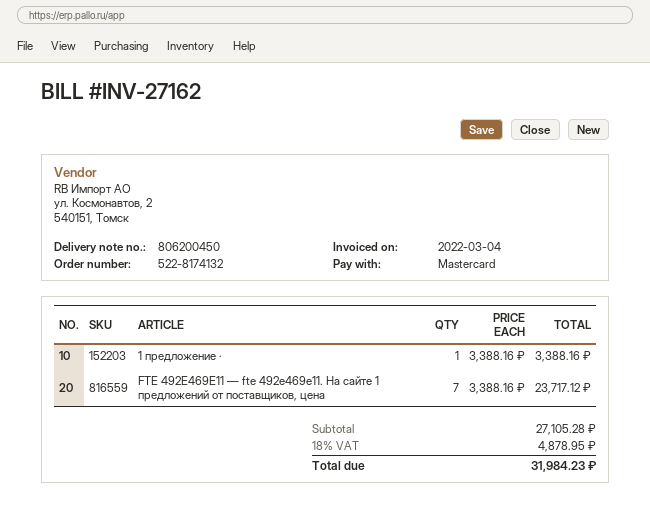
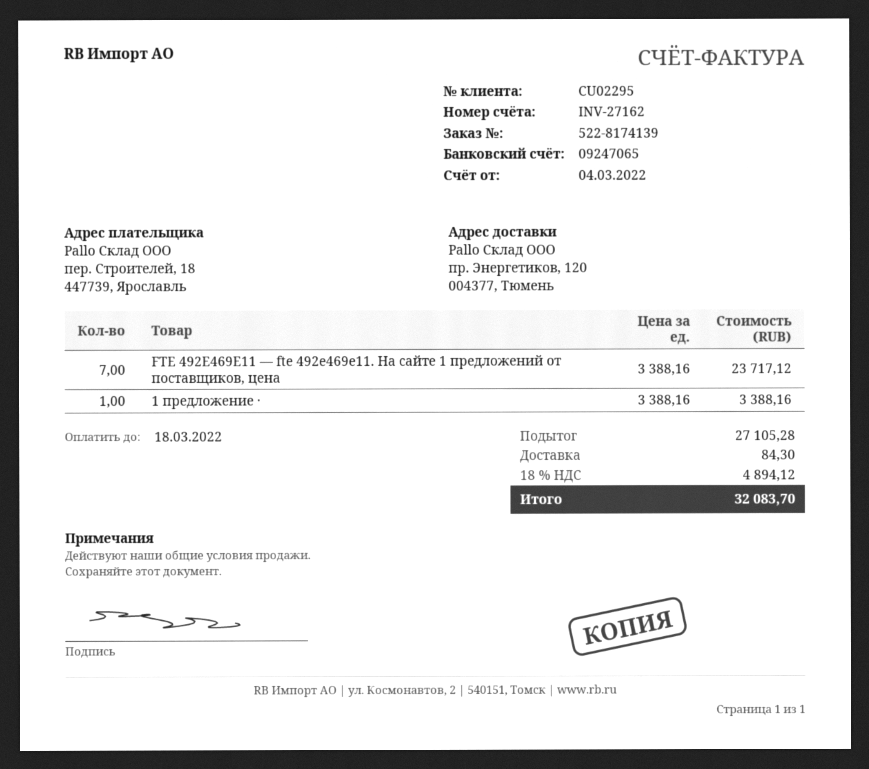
order number: 522-8174132 -> 522-8174139
shipping: none -> 84.30
tax: 18% = 4878.95 -> 18% = 4894.12
total: 31984.23 -> 32083.70

